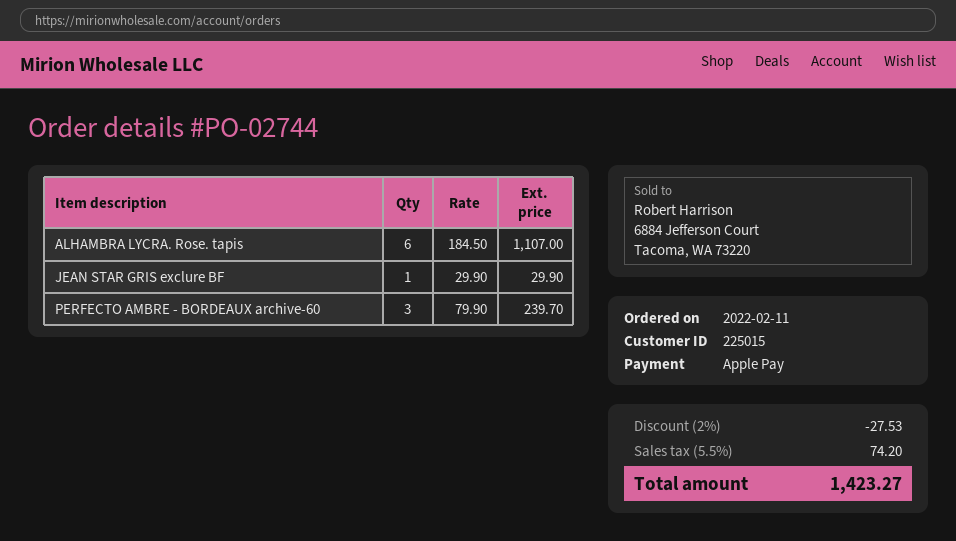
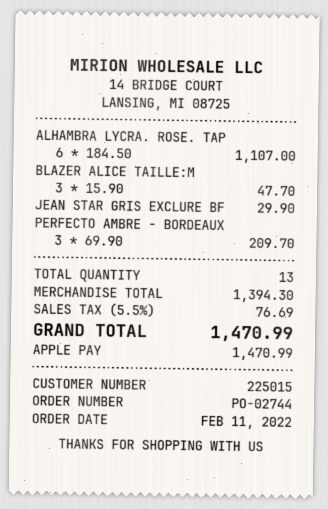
PERFECTO AMBRE - BORDEAUX archive-60: 3 x 79.90 = 239.70 -> 3 x 69.90 = 209.70
BLAZER ALICE TAILLE:M: none -> 3 x 15.90 = 47.70
discount: 2% = 27.53 -> none
tax: 5.5% = 74.20 -> 5.5% = 76.69
total: 1423.27 -> 1470.99

